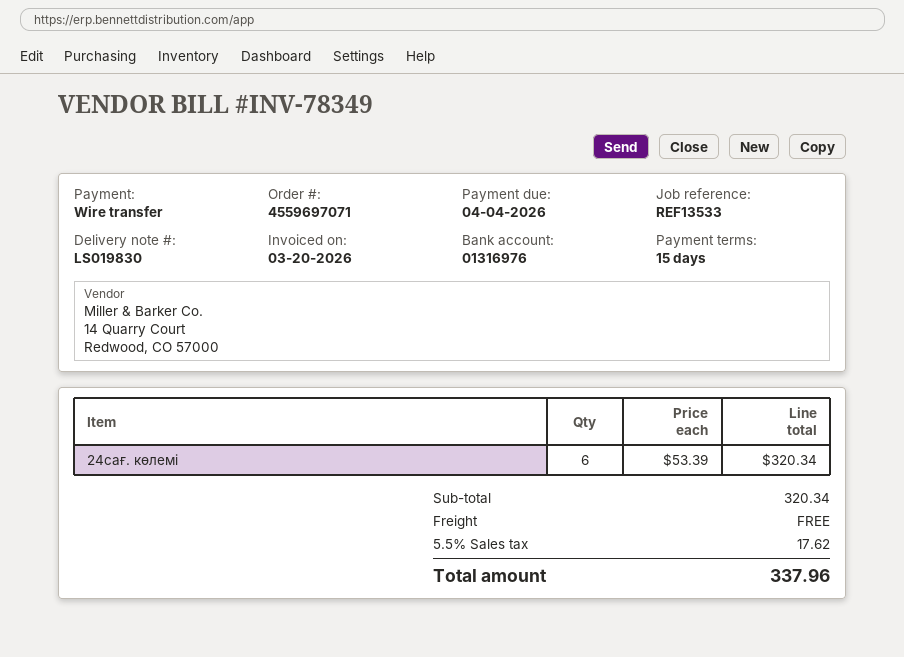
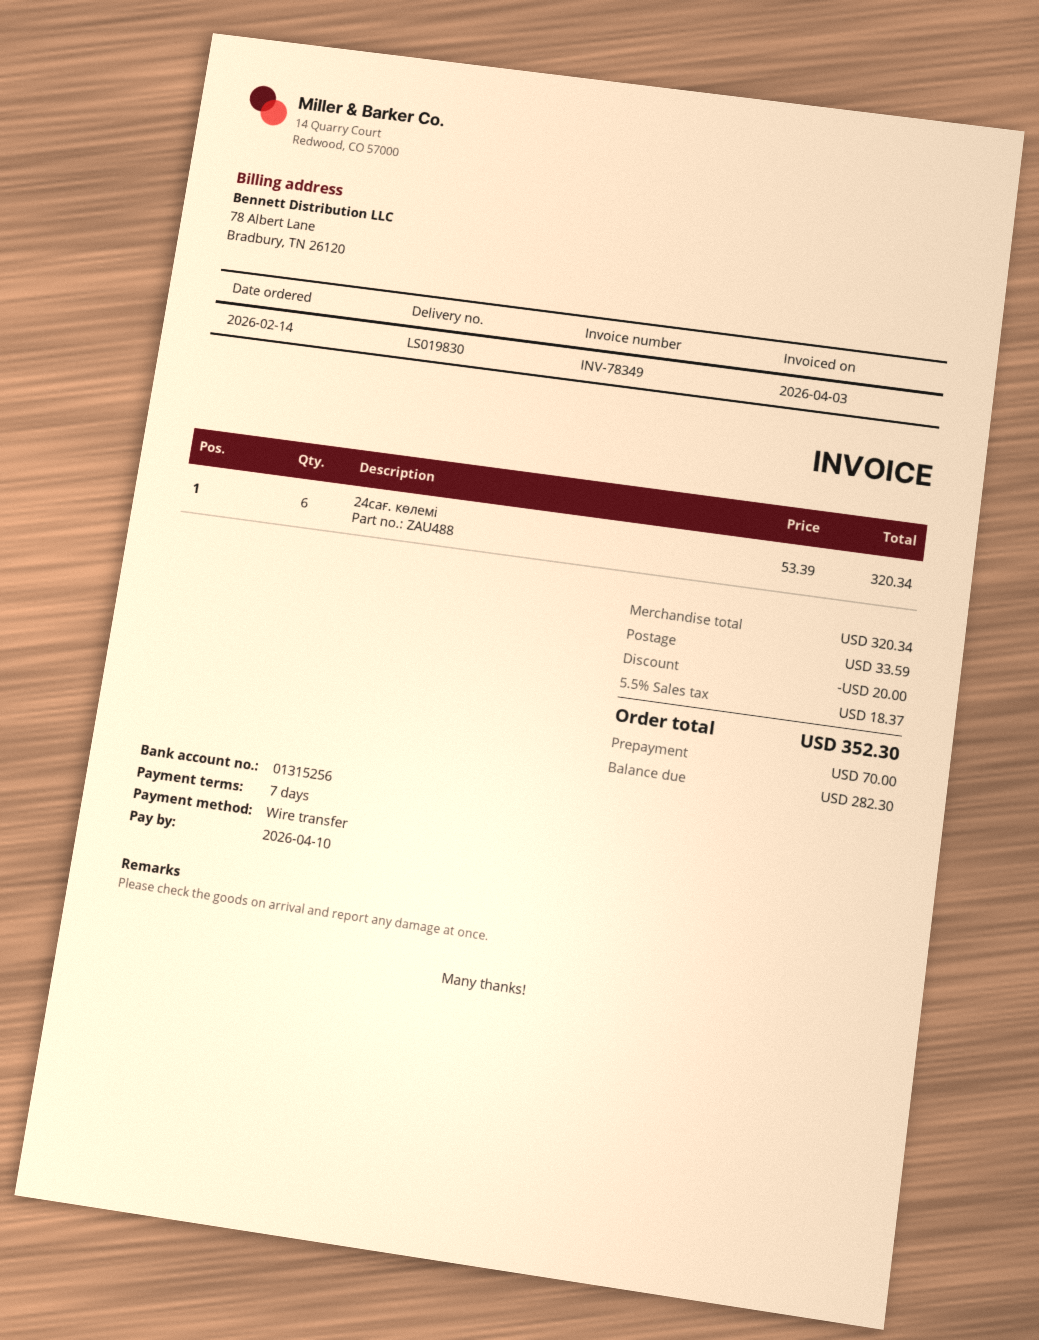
invoice date: 2026-03-20 -> 2026-04-03
payment terms: 15 days -> 7 days
due date: 2026-04-04 -> 2026-04-10
bank account: 01316976 -> 01315256
discount: none -> 20.00
shipping: 0.00 -> 33.59
tax: 5.5% = 17.62 -> 5.5% = 18.37
total: 337.96 -> 352.30

